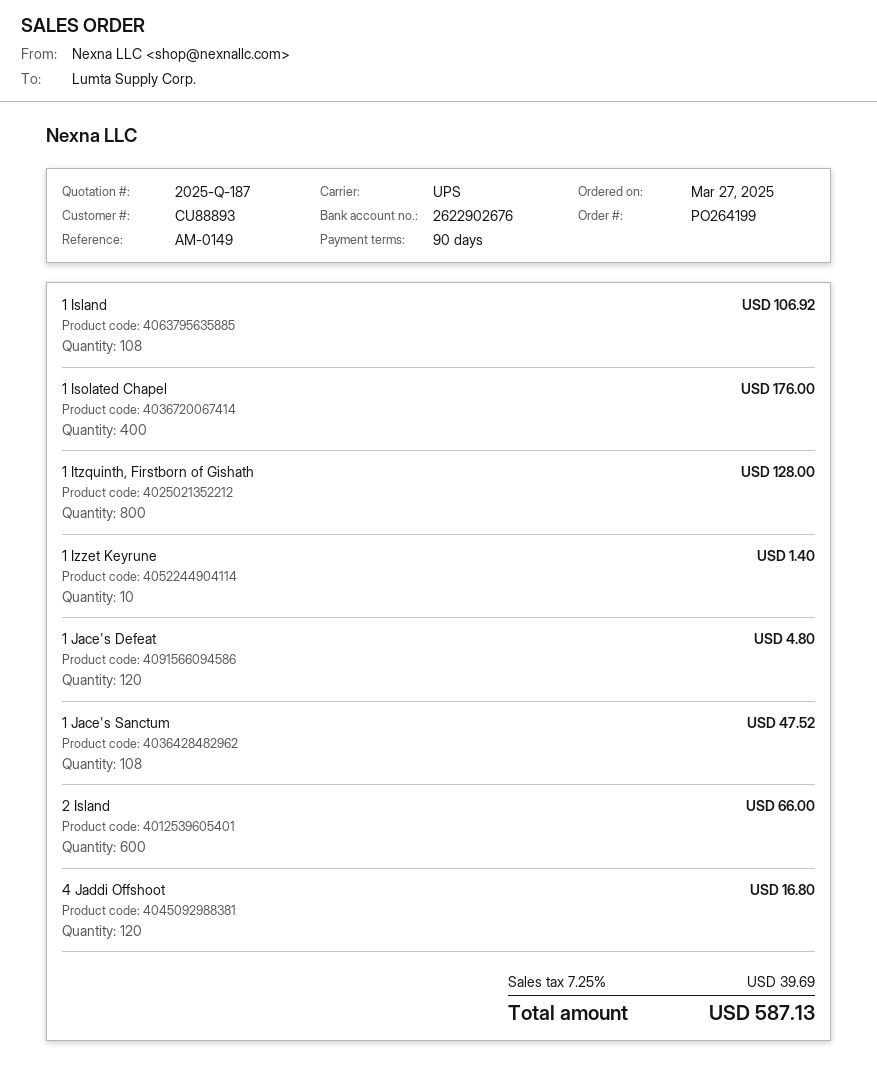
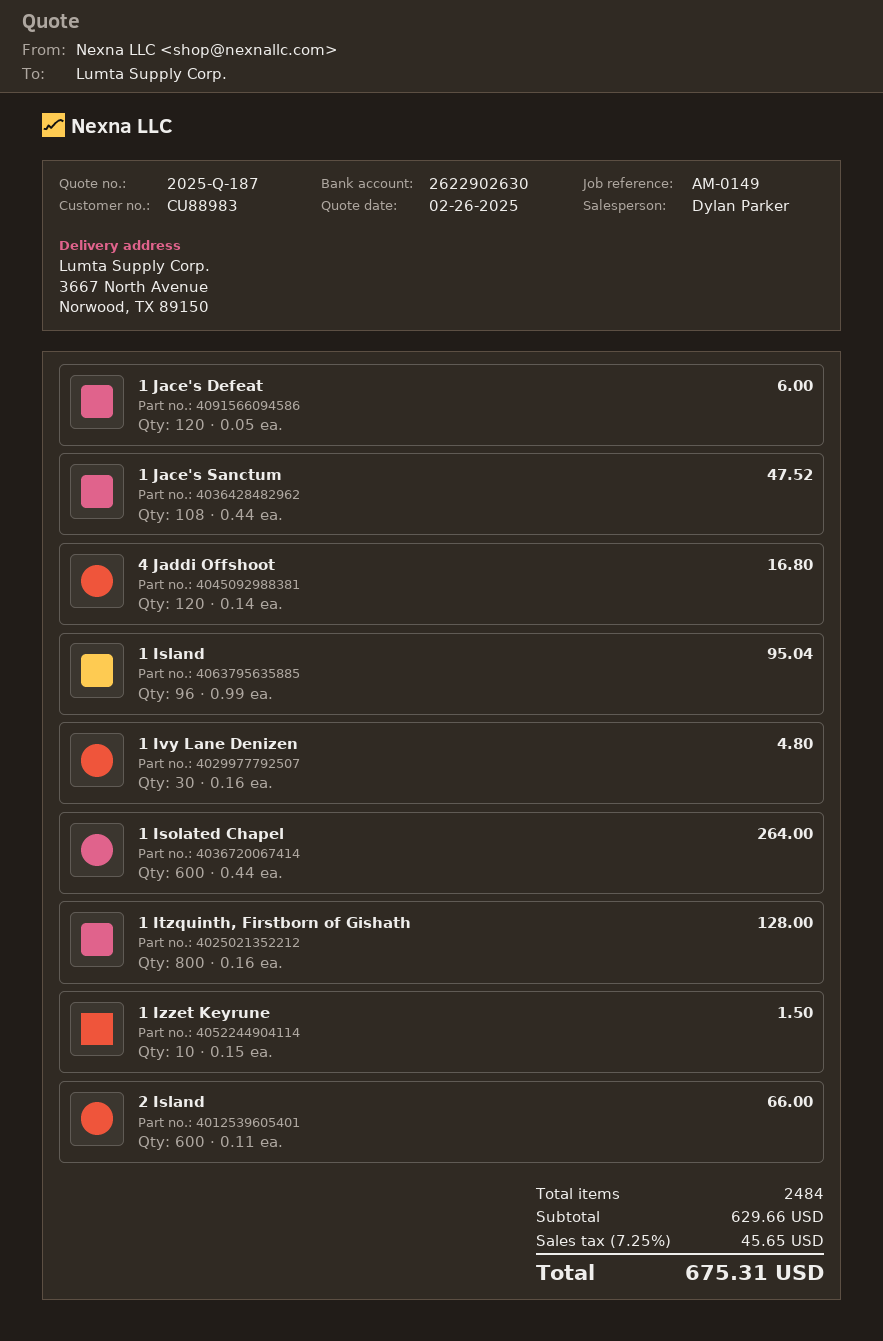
customer number: CU88893 -> CU88983
bank account: 2622902676 -> 2622902630
1 Island: 108 for 106.92 -> 96 for 95.04
1 Isolated Chapel: 400 for 176.00 -> 600 for 264.00
1 Izzet Keyrune: 10 for 1.40 -> 10 for 1.50
1 Jace's Defeat: 120 for 4.80 -> 120 for 6.00
1 Ivy Lane Denizen: none -> 30 for 4.80
tax: 7.25% = 39.69 -> 7.25% = 45.65
total: 587.13 -> 675.31

